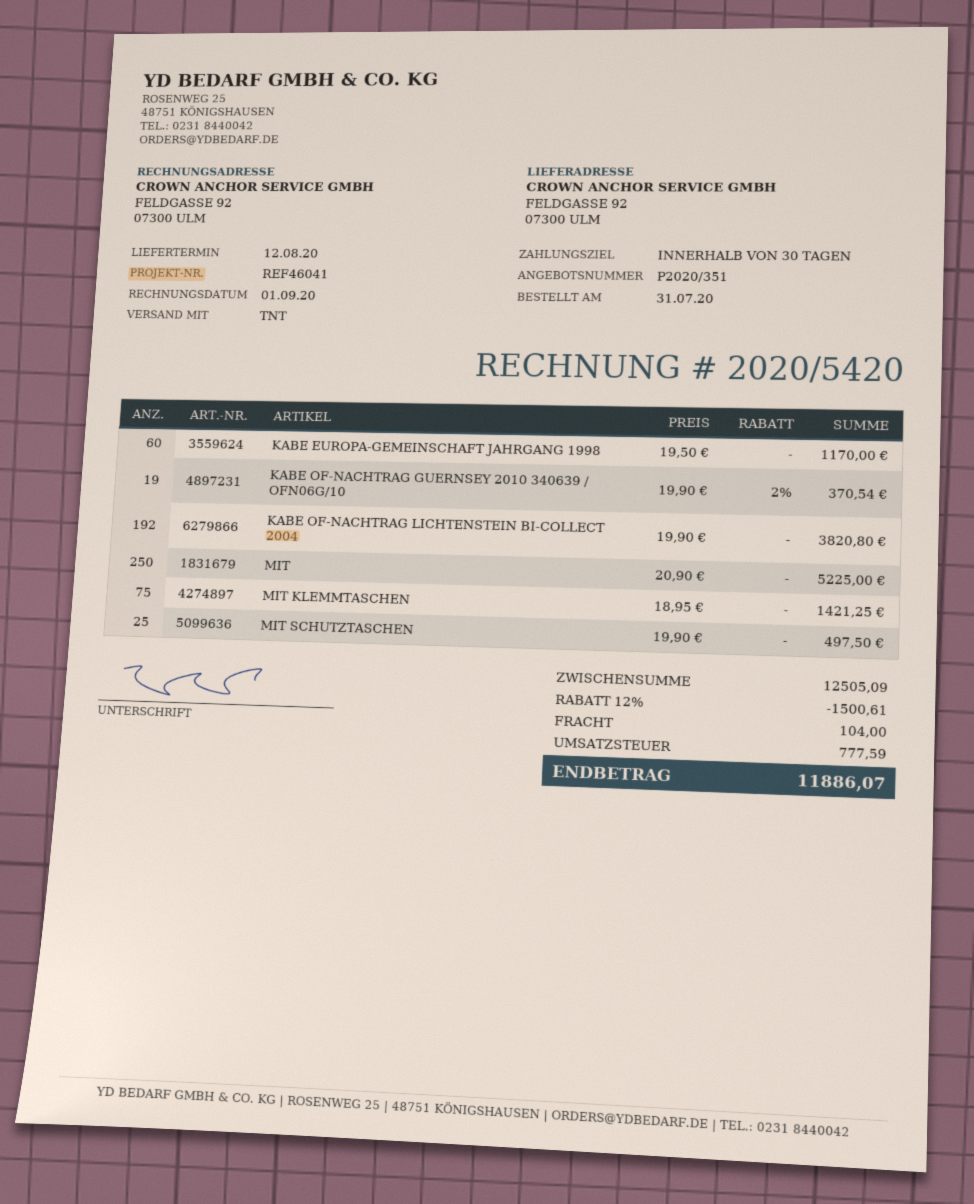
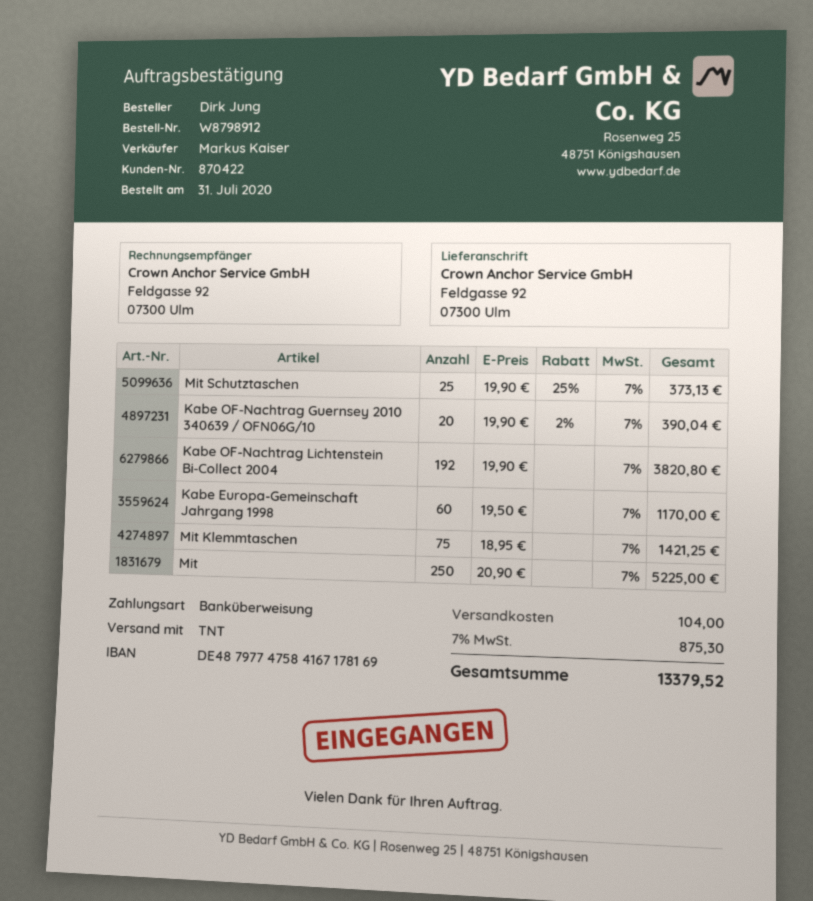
KABE OF-NACHTRAG GUERNSEY 2010 340639 / OFN06G/10: 19 x 19.90 - 2% = 370.54 -> 20 x 19.90 - 2% = 390.04
MIT SCHUTZTASCHEN: 25 x 19.90 = 497.50 -> 25 x 19.90 - 25% = 373.13
discount: 12% = 1500.61 -> none
tax: 777.59 -> 875.30
total: 11886.07 -> 13379.52

